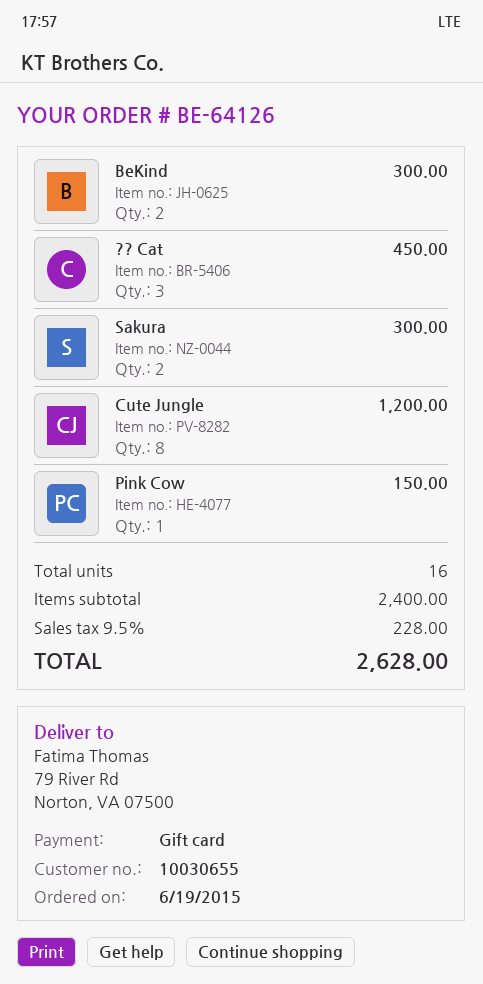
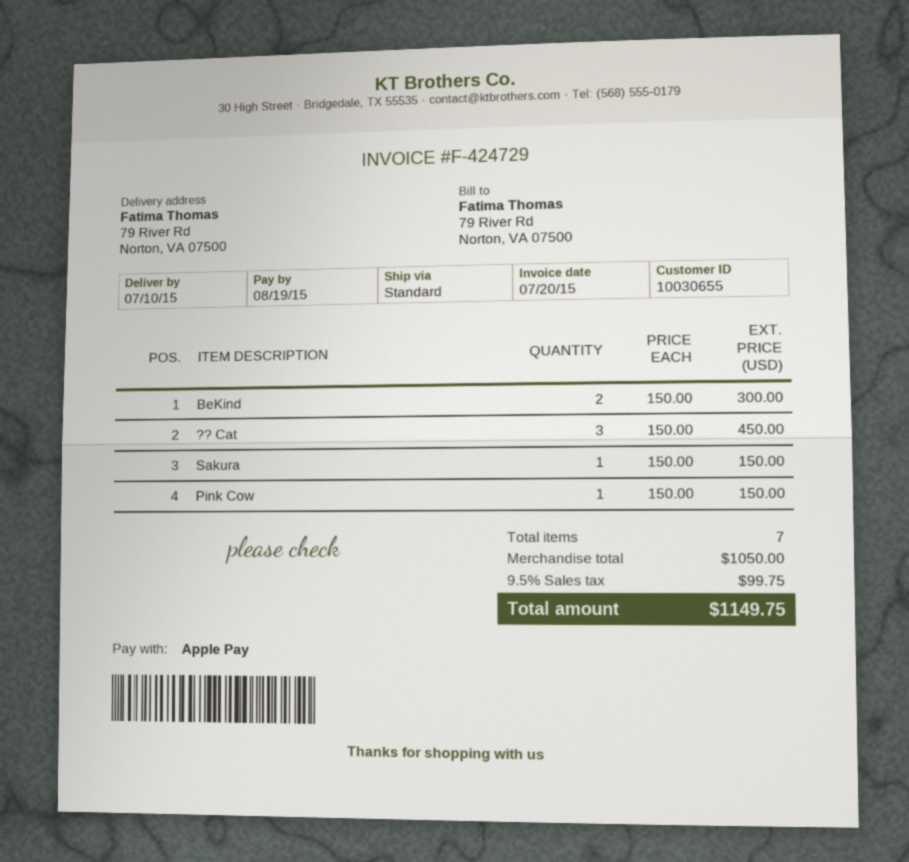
payment method: gift card -> Apple Pay
Sakura: 2 for 300.00 -> 1 for 150.00
Cute Jungle: 8 for 1200.00 -> none
total quantity: 16 -> 7
subtotal: 2400.00 -> 1050.00
tax: 9.5% = 228.00 -> 9.5% = 99.75
total: 2628.00 -> 1149.75

